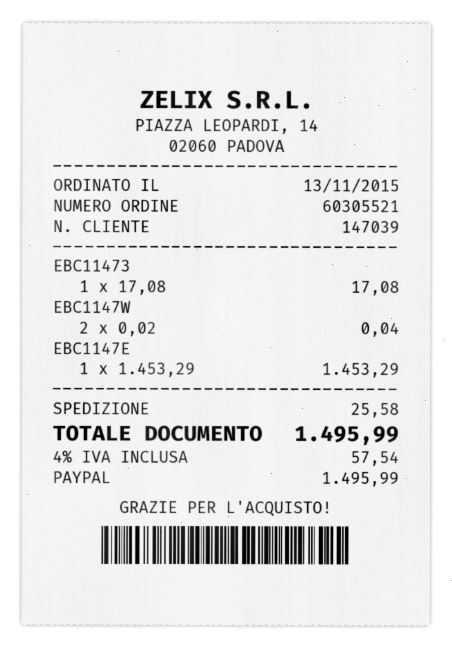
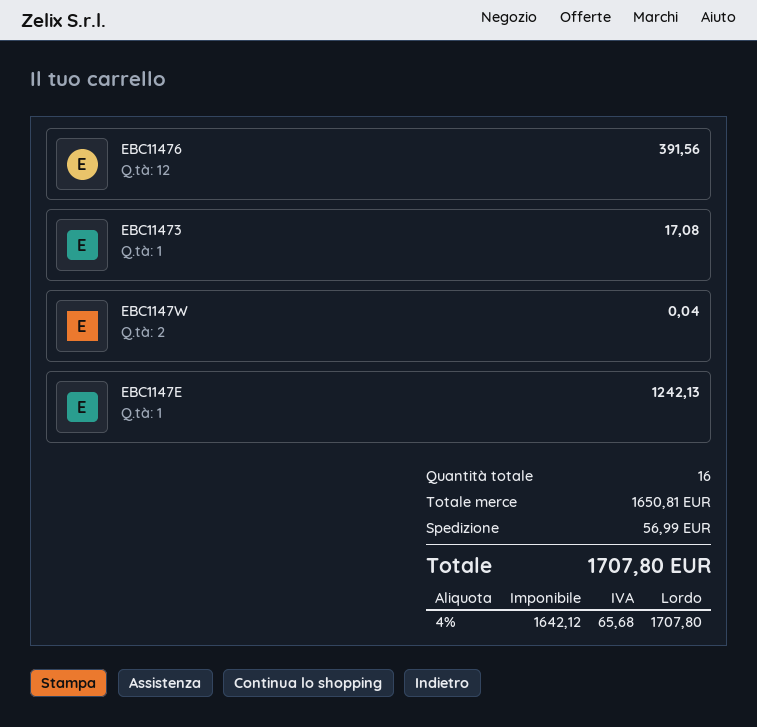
EBC1147E: 1 for 1453.29 -> 1 for 1242.13
EBC11476: none -> 12 for 391.56
shipping: 25.58 -> 56.99
tax: 4% = 57.54 -> 4% = 65.68
total: 1495.99 -> 1707.80

